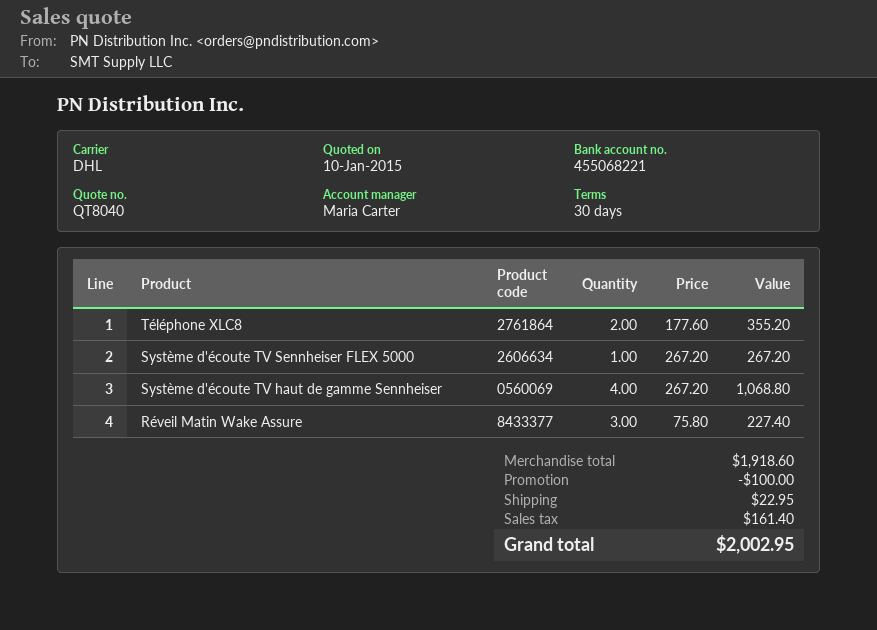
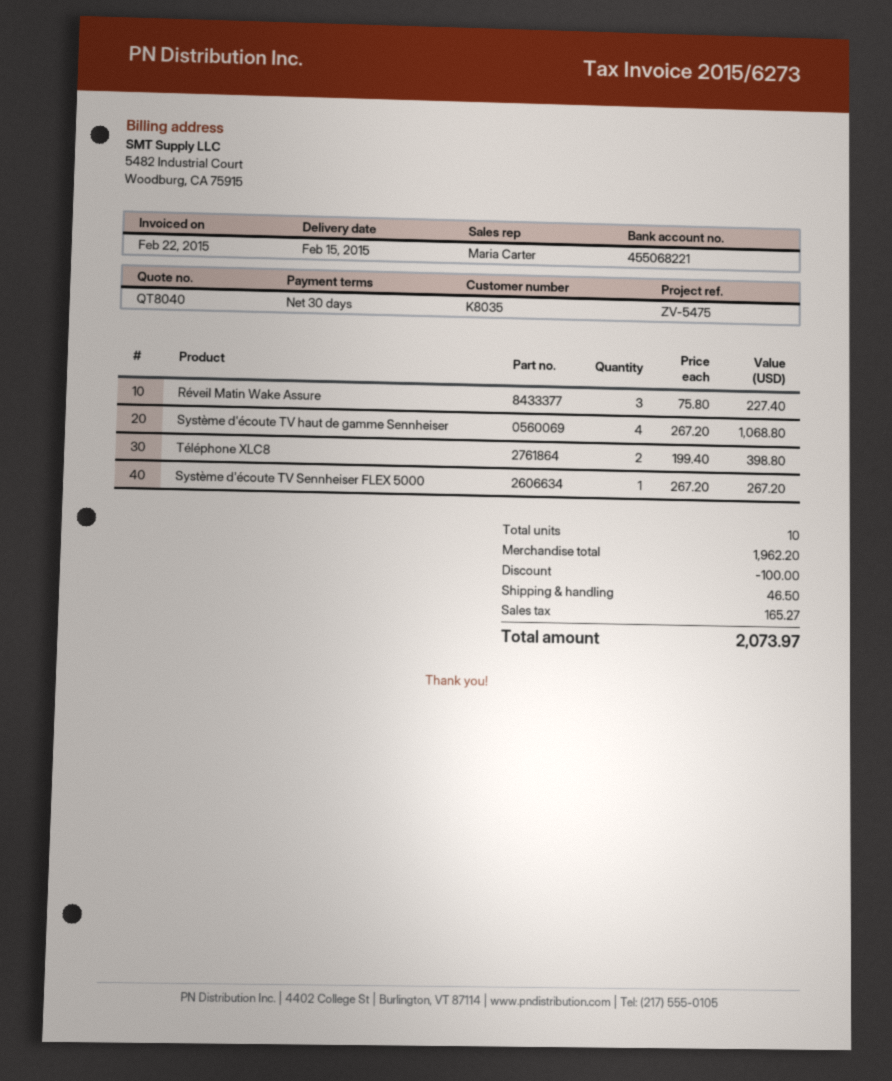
Téléphone XLC8: 2 x 177.60 = 355.20 -> 2 x 199.40 = 398.80
subtotal: 1918.60 -> 1962.20
shipping: 22.95 -> 46.50
tax: 161.40 -> 165.27
total: 2002.95 -> 2073.97

